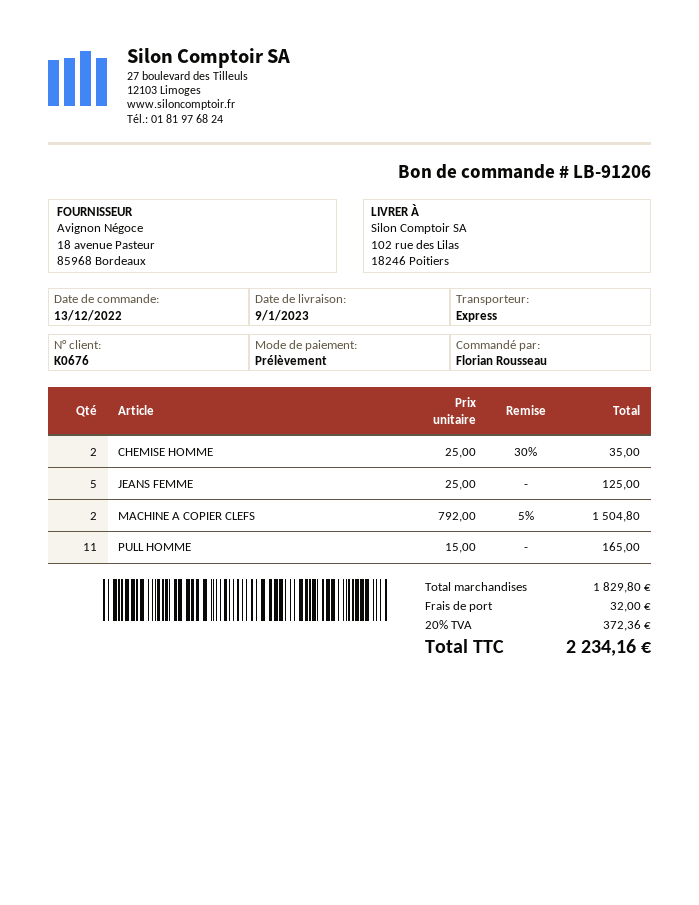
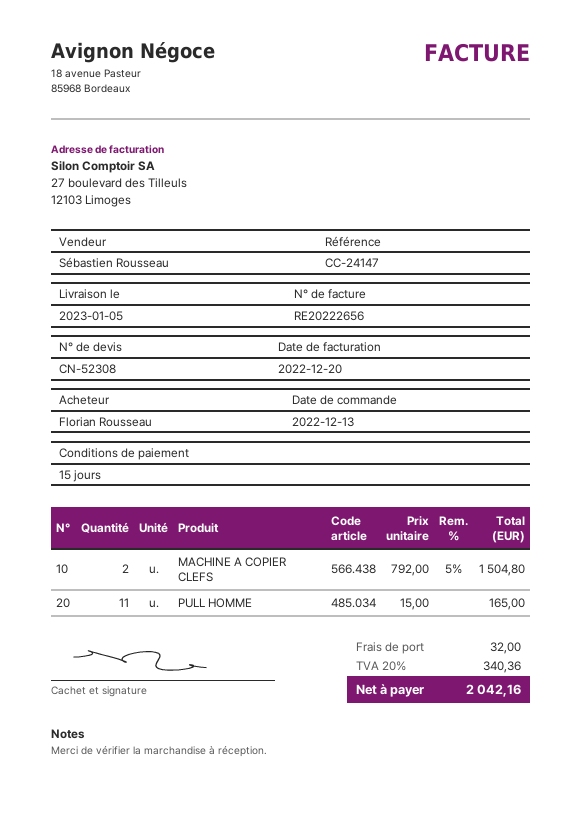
delivery date: 2023-01-09 -> 2023-01-05
CHEMISE HOMME: 2 x 25.00 - 30% = 35.00 -> none
JEANS FEMME: 5 x 25.00 = 125.00 -> none
tax: 20% = 372.36 -> 20% = 340.36
total: 2234.16 -> 2042.16

